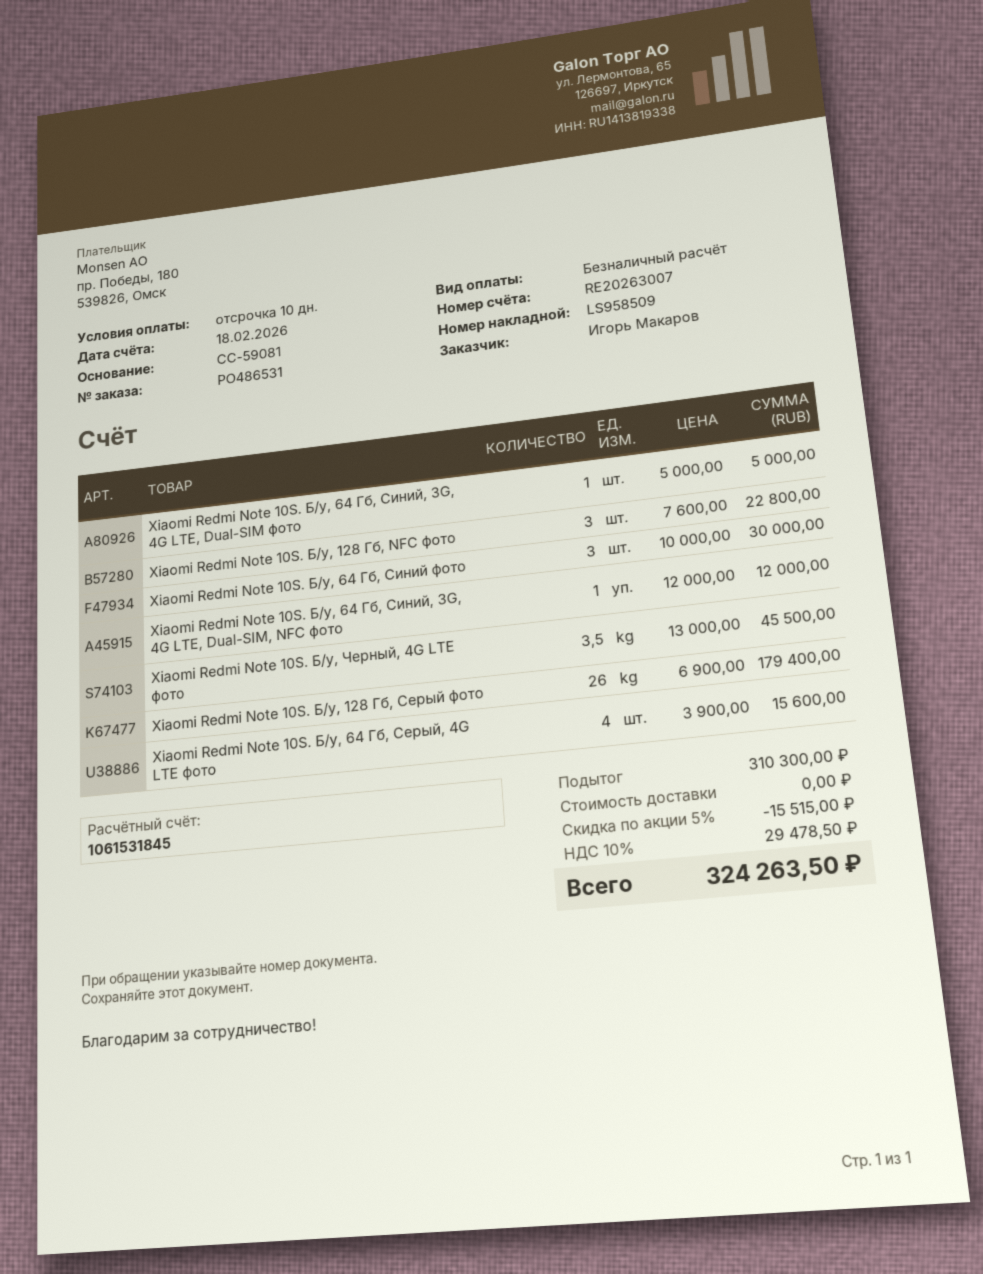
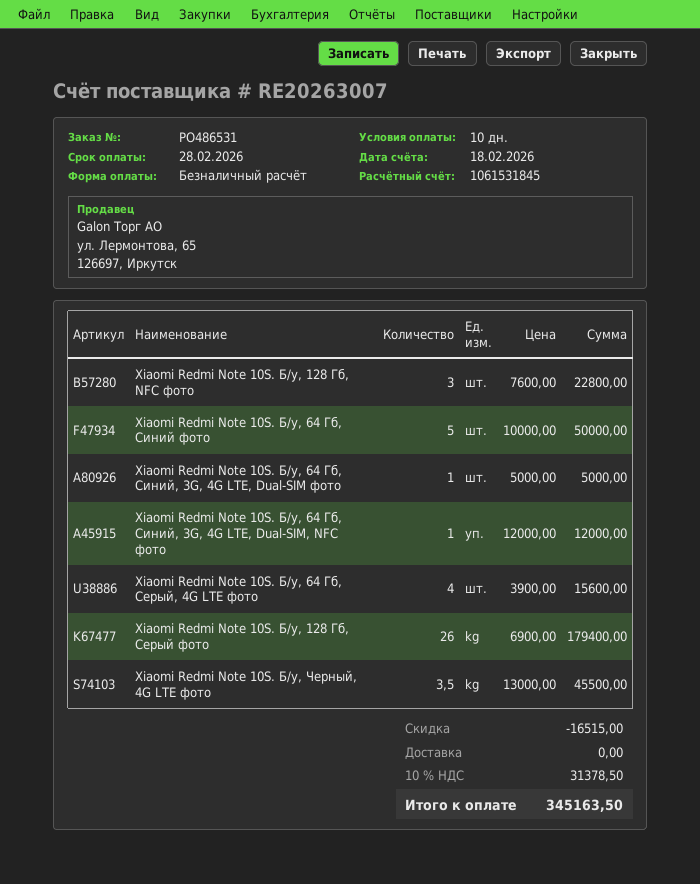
Xiaomi Redmi Note 10S. Б/у, 64 Гб, Синий фото: 3 x 10000.00 = 30000.00 -> 5 x 10000.00 = 50000.00
discount: 15515.00 -> 16515.00
tax: 10% = 29478.50 -> 10% = 31378.50
total: 324263.50 -> 345163.50

